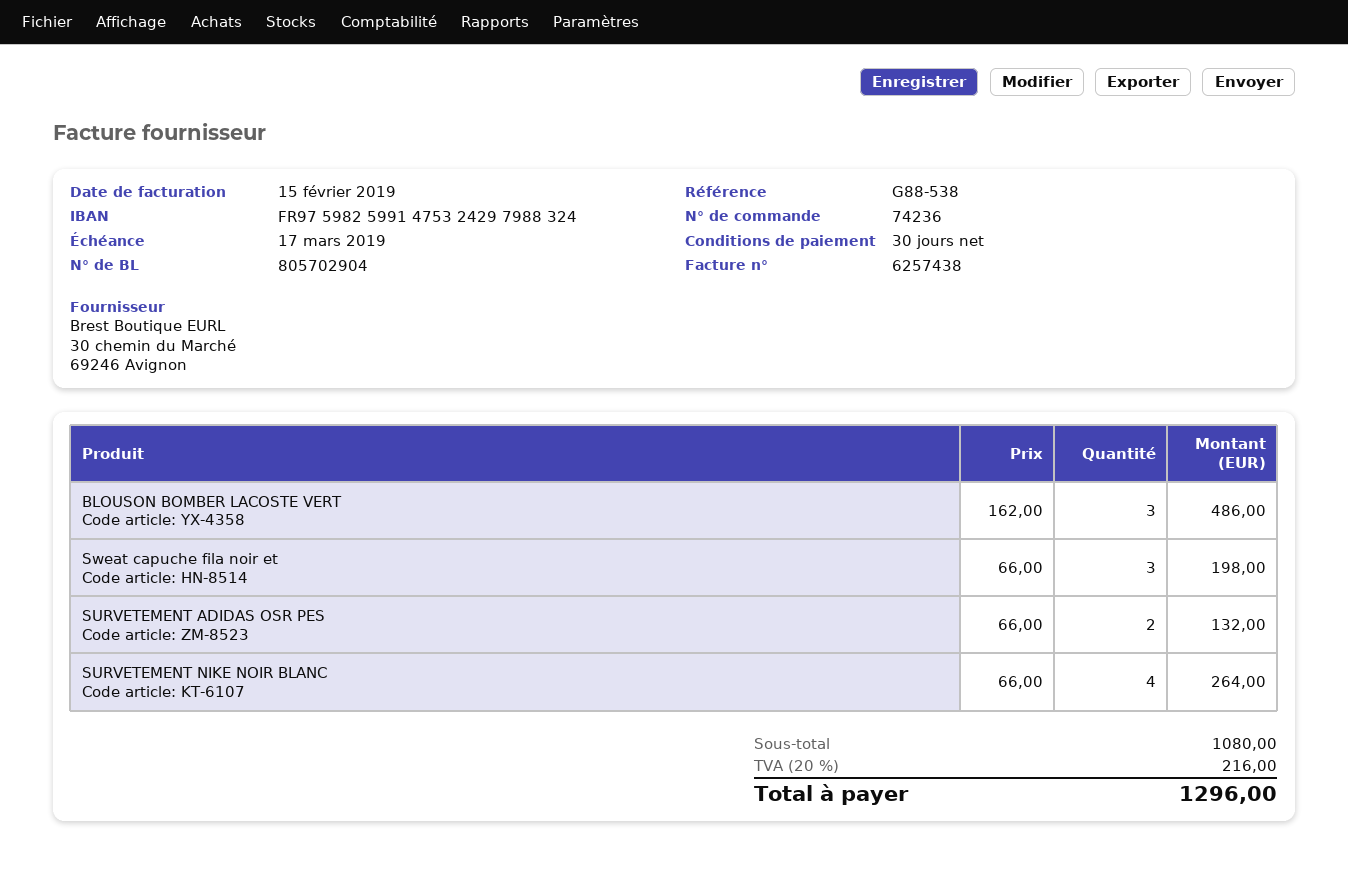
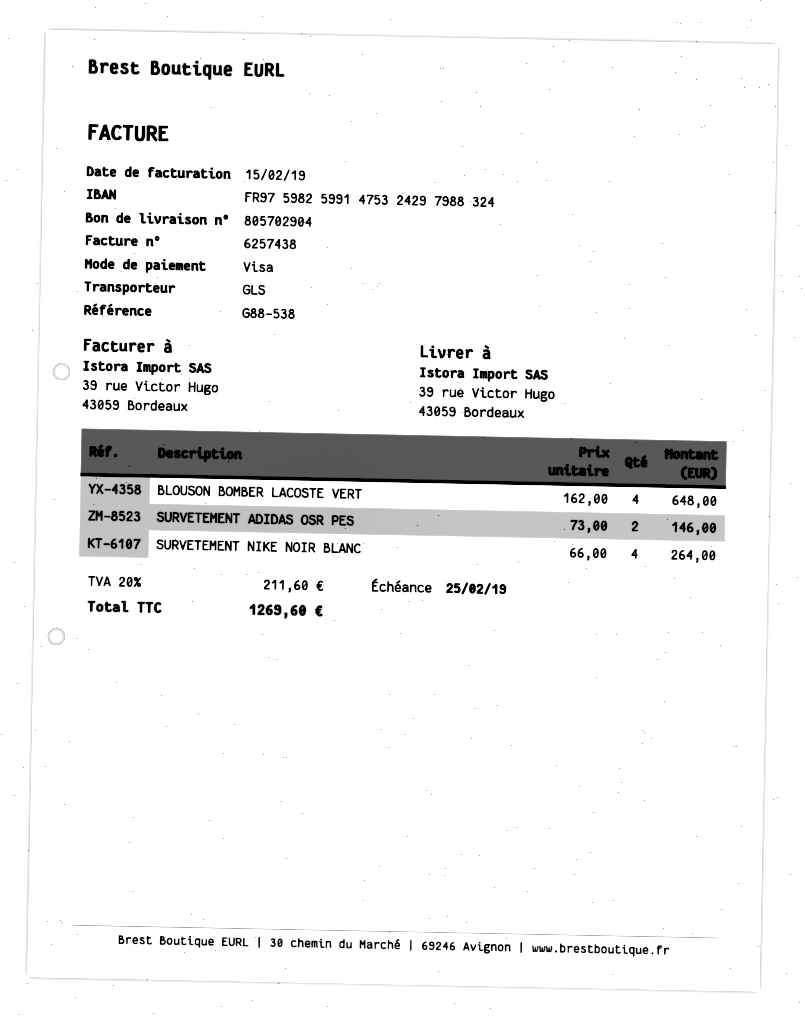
due date: 2019-03-17 -> 2019-02-25
BLOUSON BOMBER LACOSTE VERT: 3 x 162.00 = 486.00 -> 4 x 162.00 = 648.00
Sweat capuche fila noir et: 3 x 66.00 = 198.00 -> none
SURVETEMENT ADIDAS OSR PES: 2 x 66.00 = 132.00 -> 2 x 73.00 = 146.00
tax: 20% = 216.00 -> 20% = 211.60
total: 1296.00 -> 1269.60

